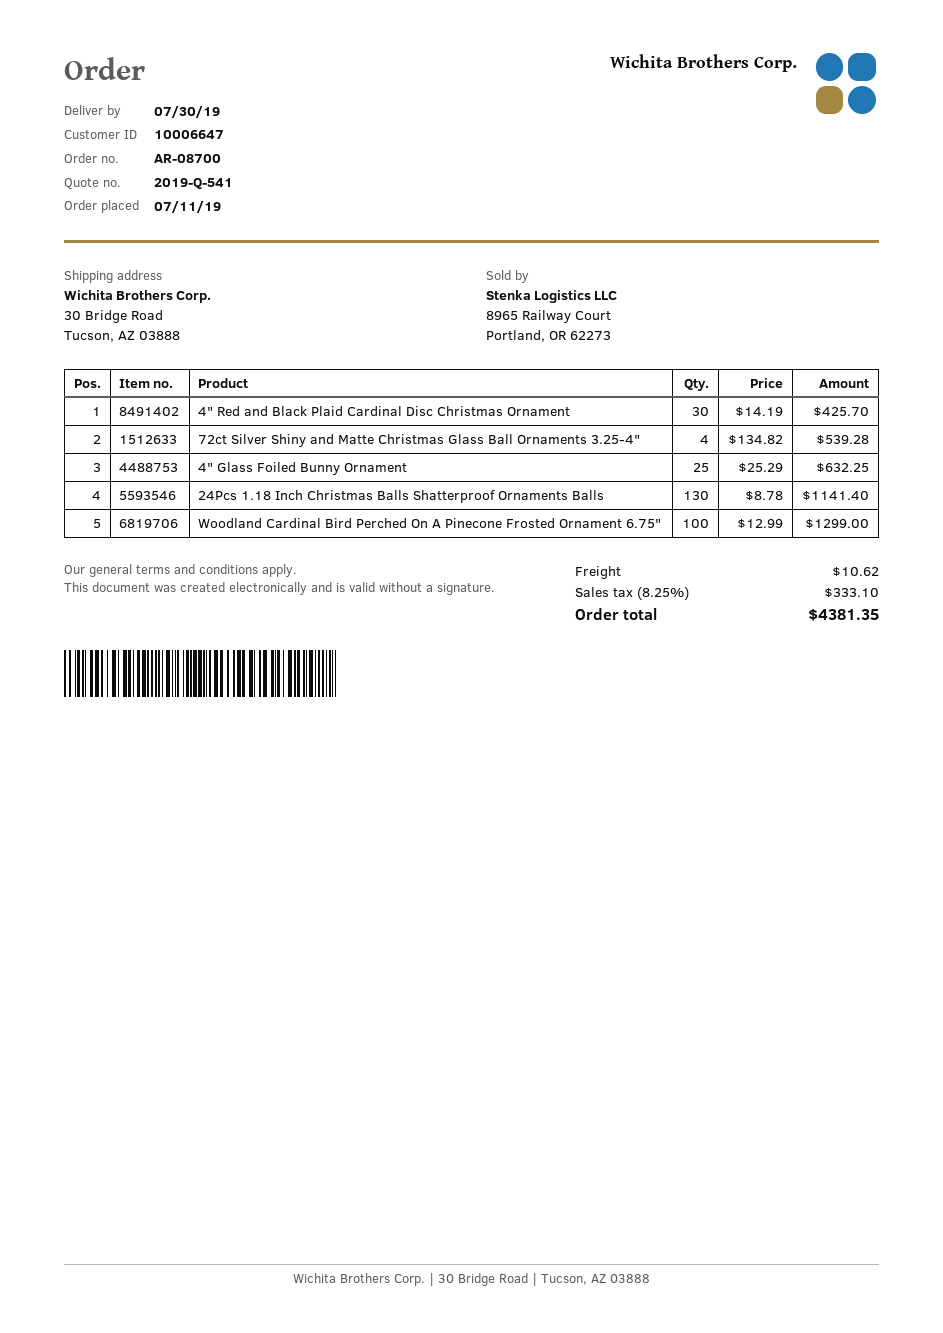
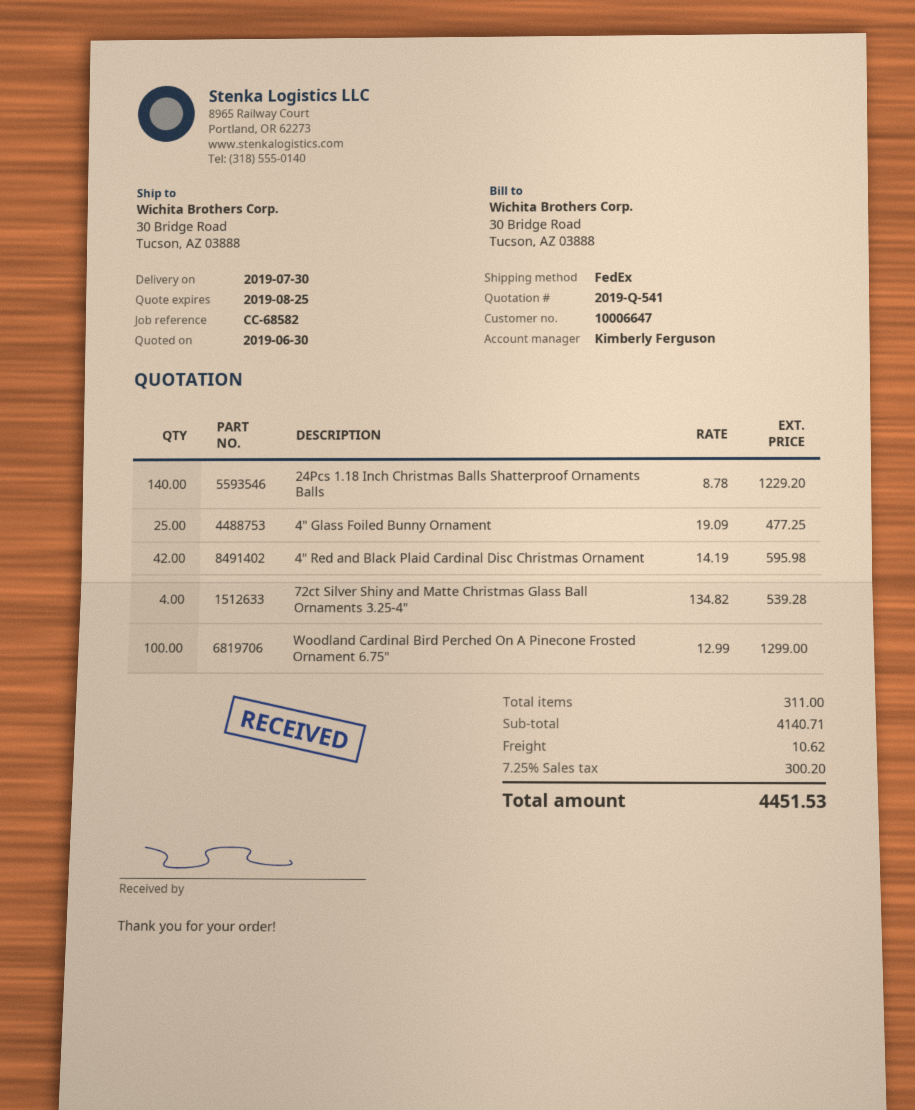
4" Red and Black Plaid Cardinal Disc Christmas Ornament: 30 x 14.19 = 425.70 -> 42 x 14.19 = 595.98
4" Glass Foiled Bunny Ornament: 25 x 25.29 = 632.25 -> 25 x 19.09 = 477.25
24Pcs 1.18 Inch Christmas Balls Shatterproof Ornaments Balls: 130 x 8.78 = 1141.40 -> 140 x 8.78 = 1229.20
tax: 8.25% = 333.10 -> 7.25% = 300.20
total: 4381.35 -> 4451.53

